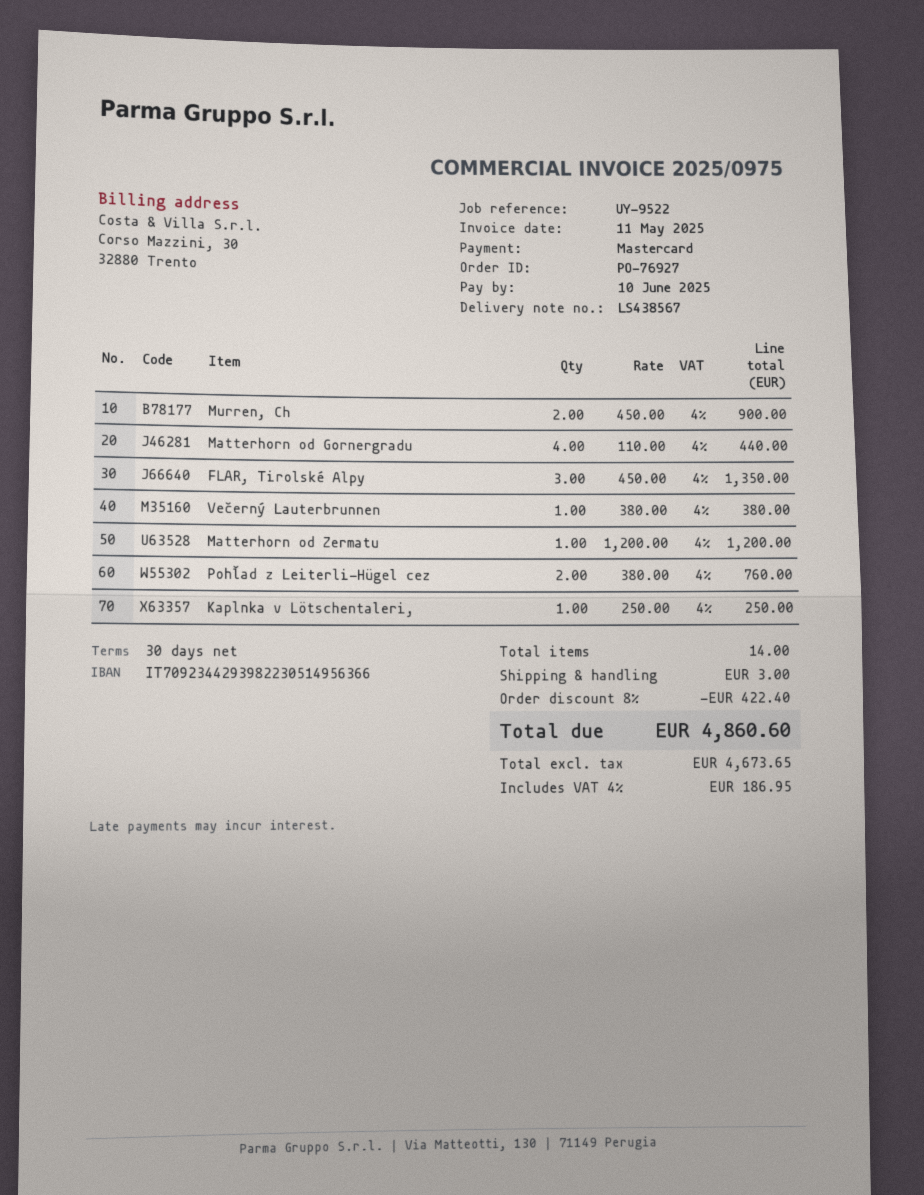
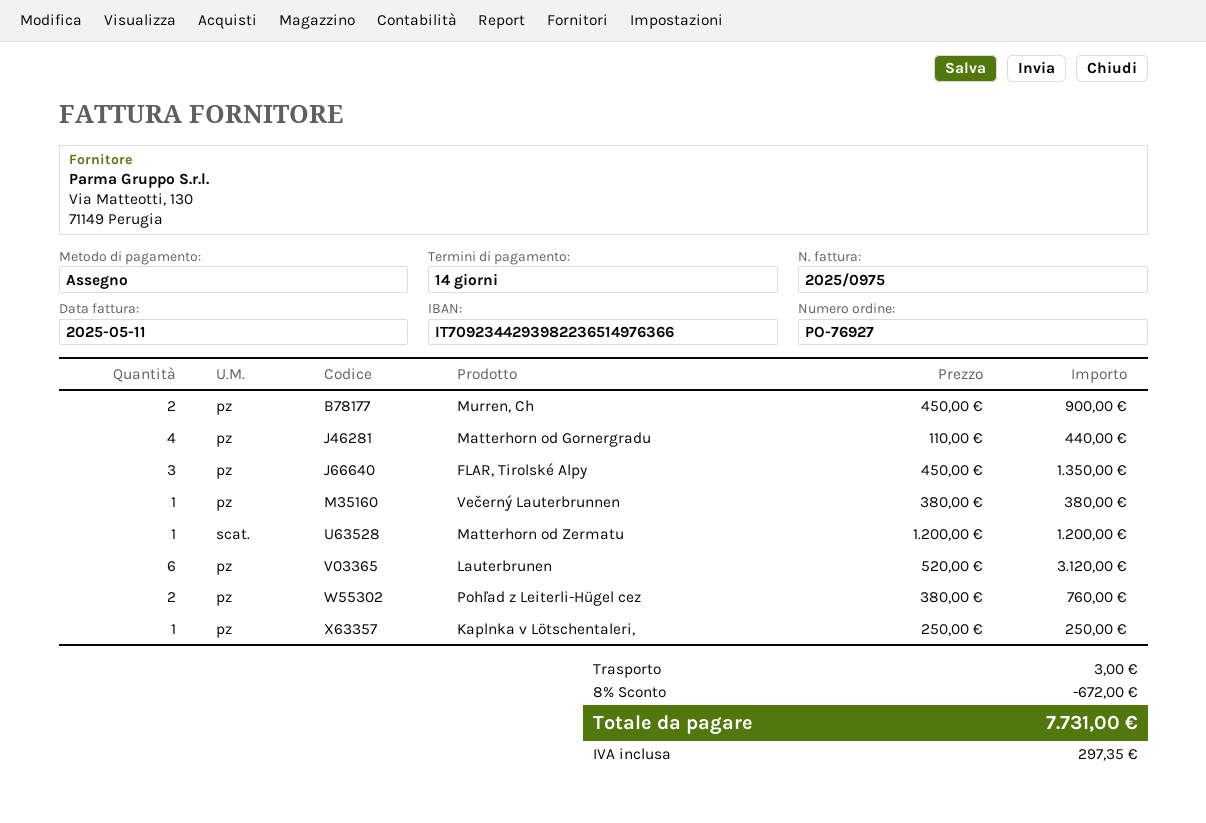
payment terms: 30 days -> 14 days
payment method: Mastercard -> cheque
bank account: IT7092344293982230514956366 -> IT7092344293982236514976366
Lauterbrunen: none -> 6 x 520.00 = 3120.00
discount: 8% = 422.40 -> 8% = 672.00
tax: 186.95 -> 297.35
total: 4860.60 -> 7731.00

